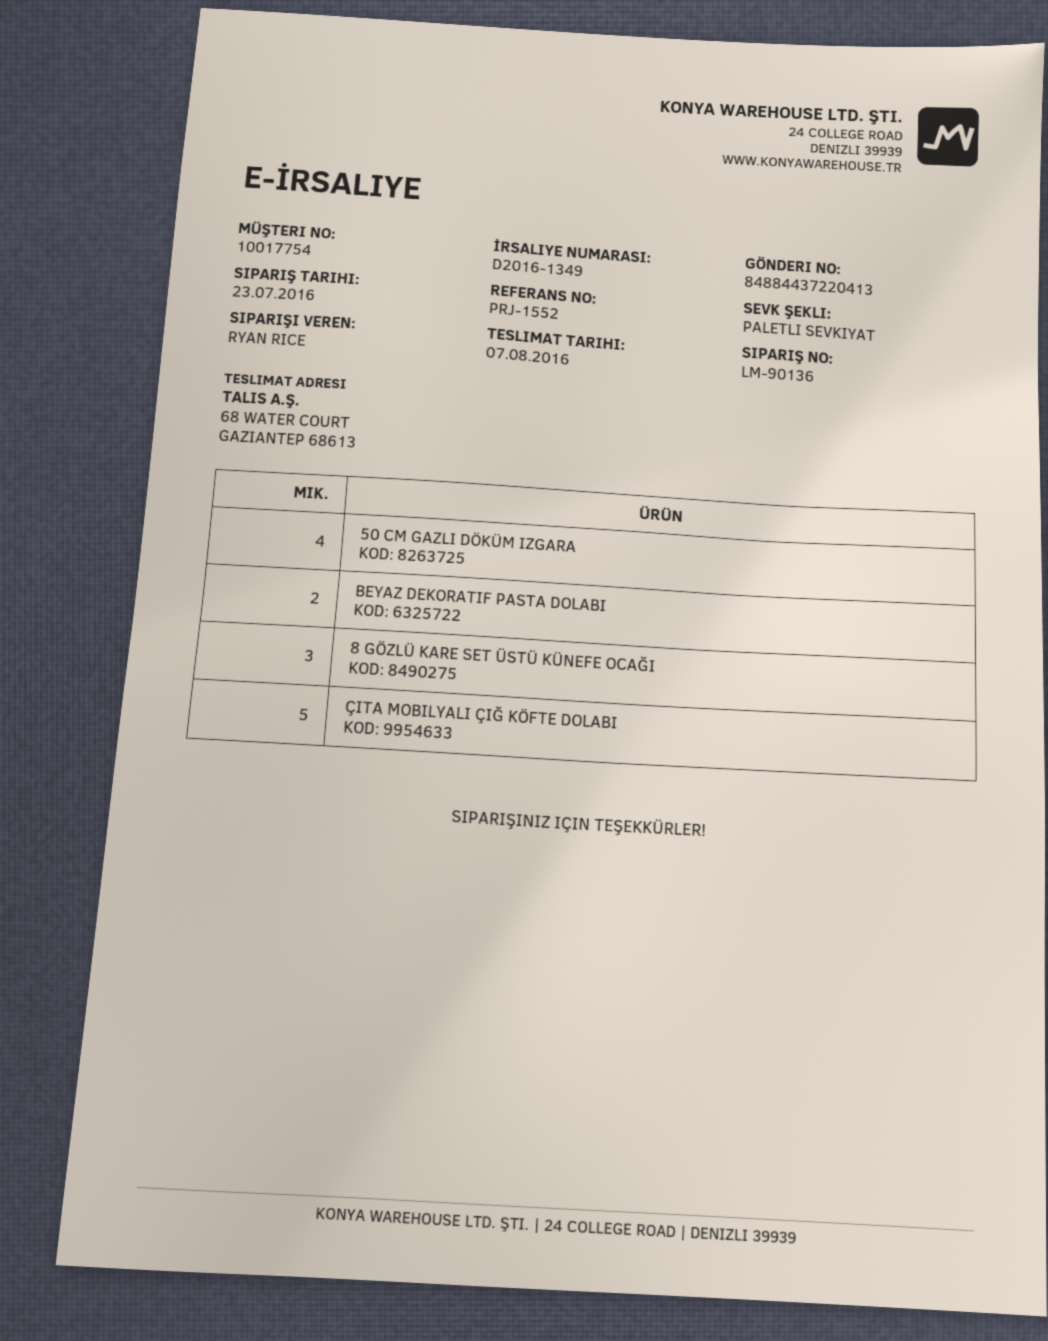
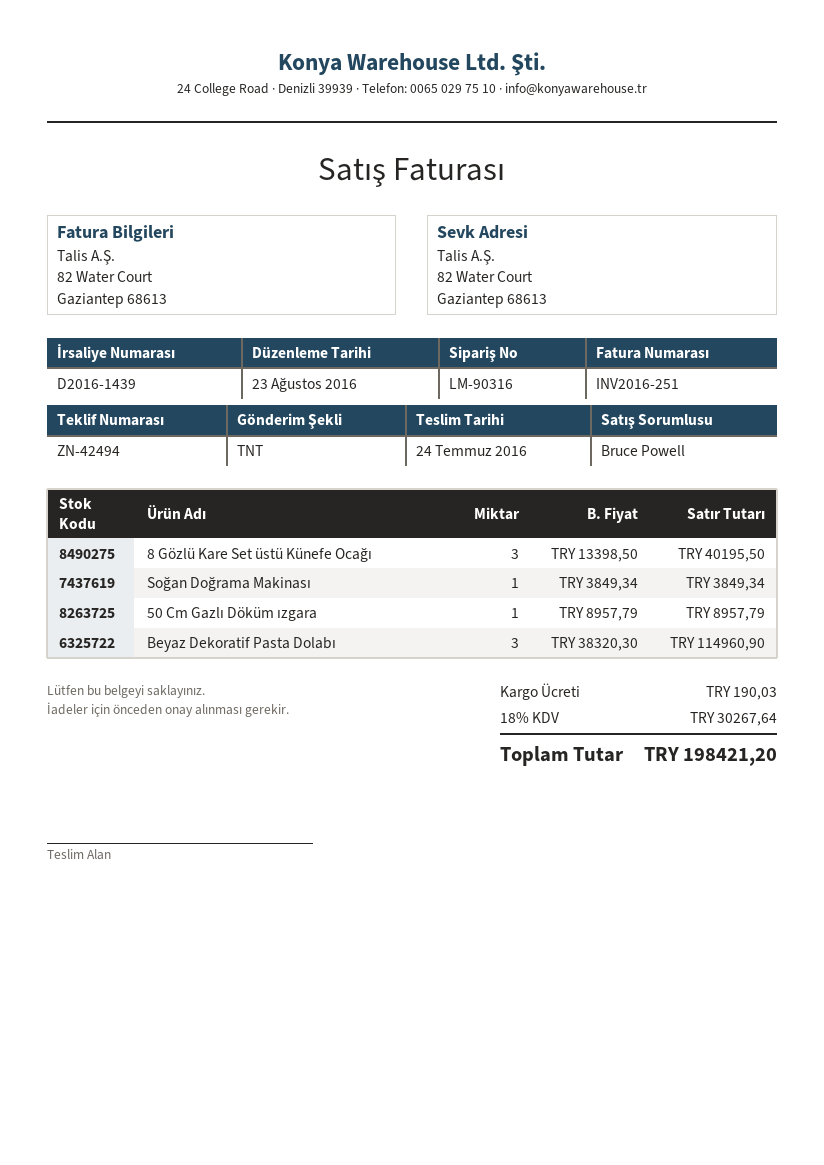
order number: LM-90136 -> LM-90316
delivery note number: D2016-1349 -> D2016-1439
delivery date: 2016-08-07 -> 2016-07-24
shipping method: pallet freight -> TNT
ship to: 68 WATER COURT, GAZIANTEP 68613 -> 82 Water Court, Gaziantep 68613
50 CM GAZLI DÖKÜM IZGARA: 4 -> 1
BEYAZ DEKORATIF PASTA DOLABI: 2 -> 3
ÇITA MOBILYALI ÇIĞ KÖFTE DOLABI: 5 -> none
Soğan Doğrama Makinası: none -> 1

